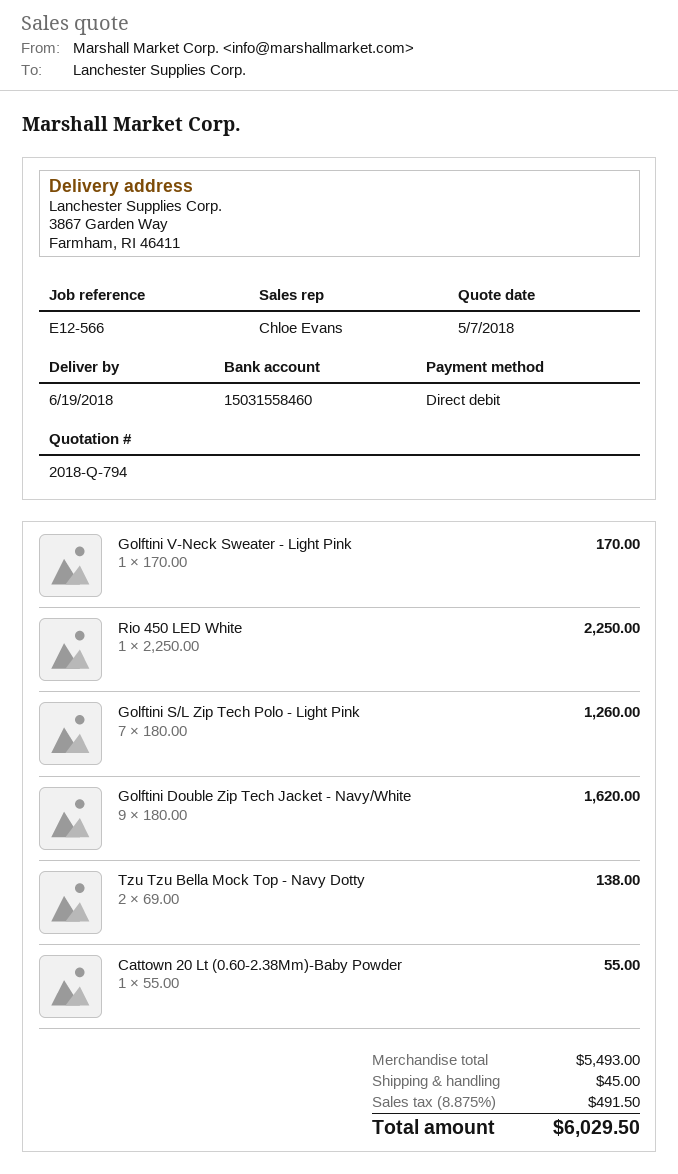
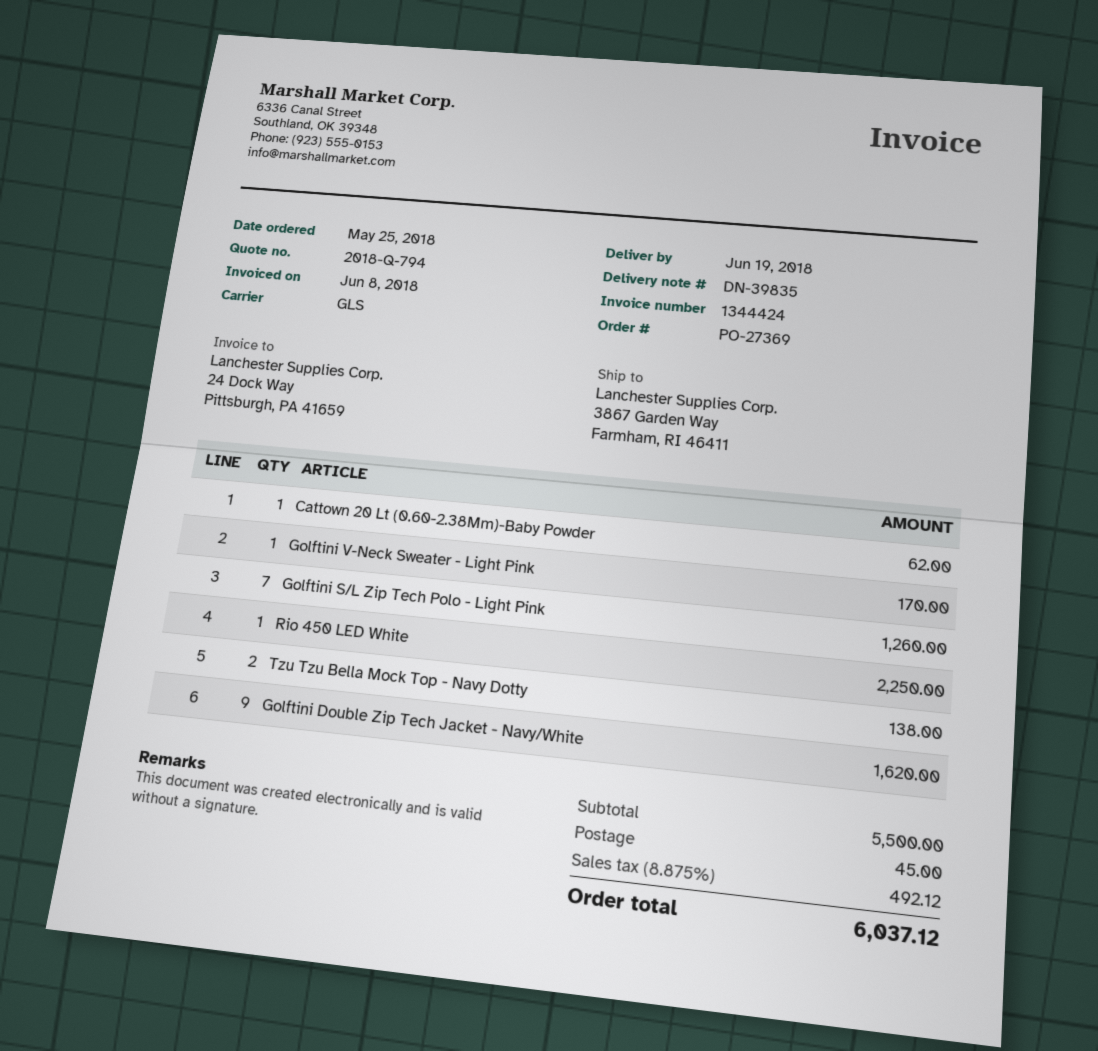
Cattown 20 Lt (0.60-2.38Mm)-Baby Powder: 1 for 55.00 -> 1 for 62.00
subtotal: 5493.00 -> 5500.00
tax: 8.875% = 491.50 -> 8.875% = 492.12
total: 6029.50 -> 6037.12

